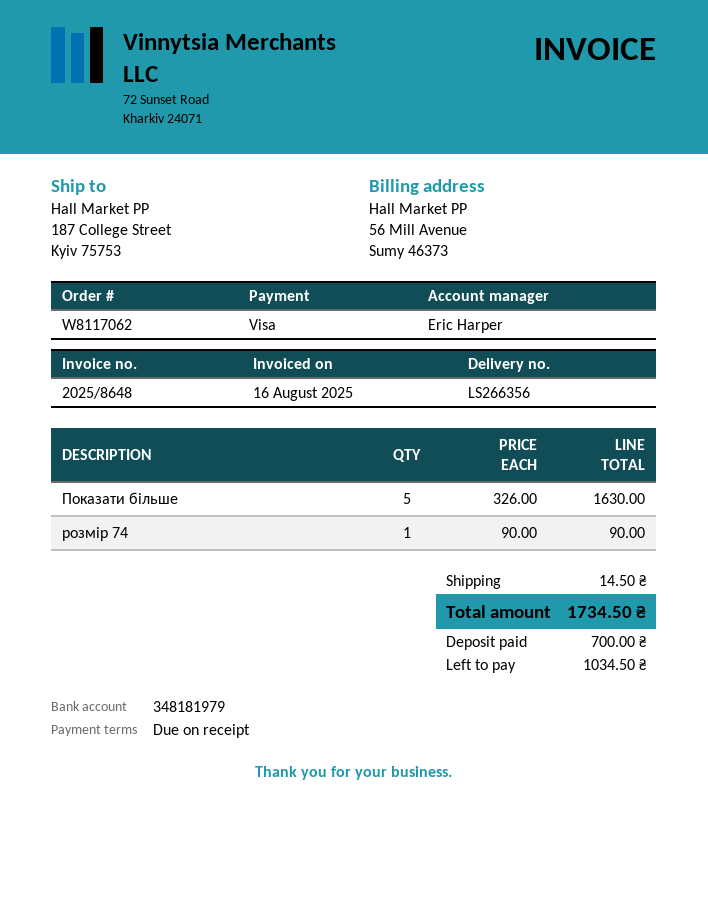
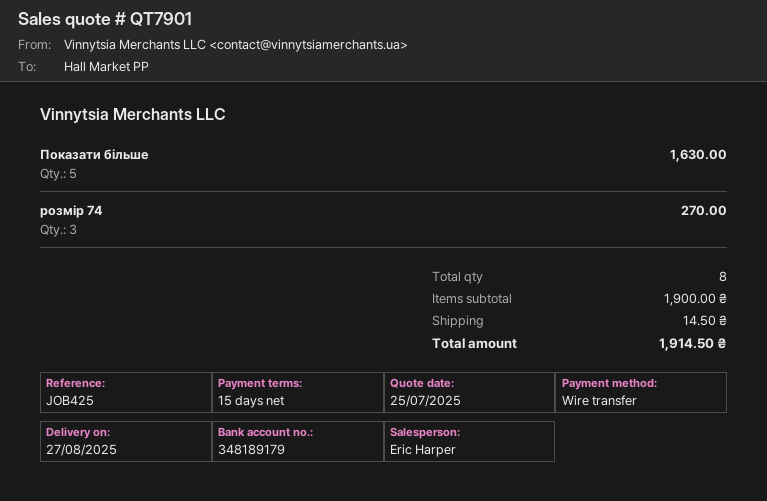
payment terms: on receipt -> 15 days
payment method: Visa -> bank transfer
bank account: 348181979 -> 348189179
розмір 74: 1 for 90.00 -> 3 for 270.00
total: 1734.50 -> 1914.50

